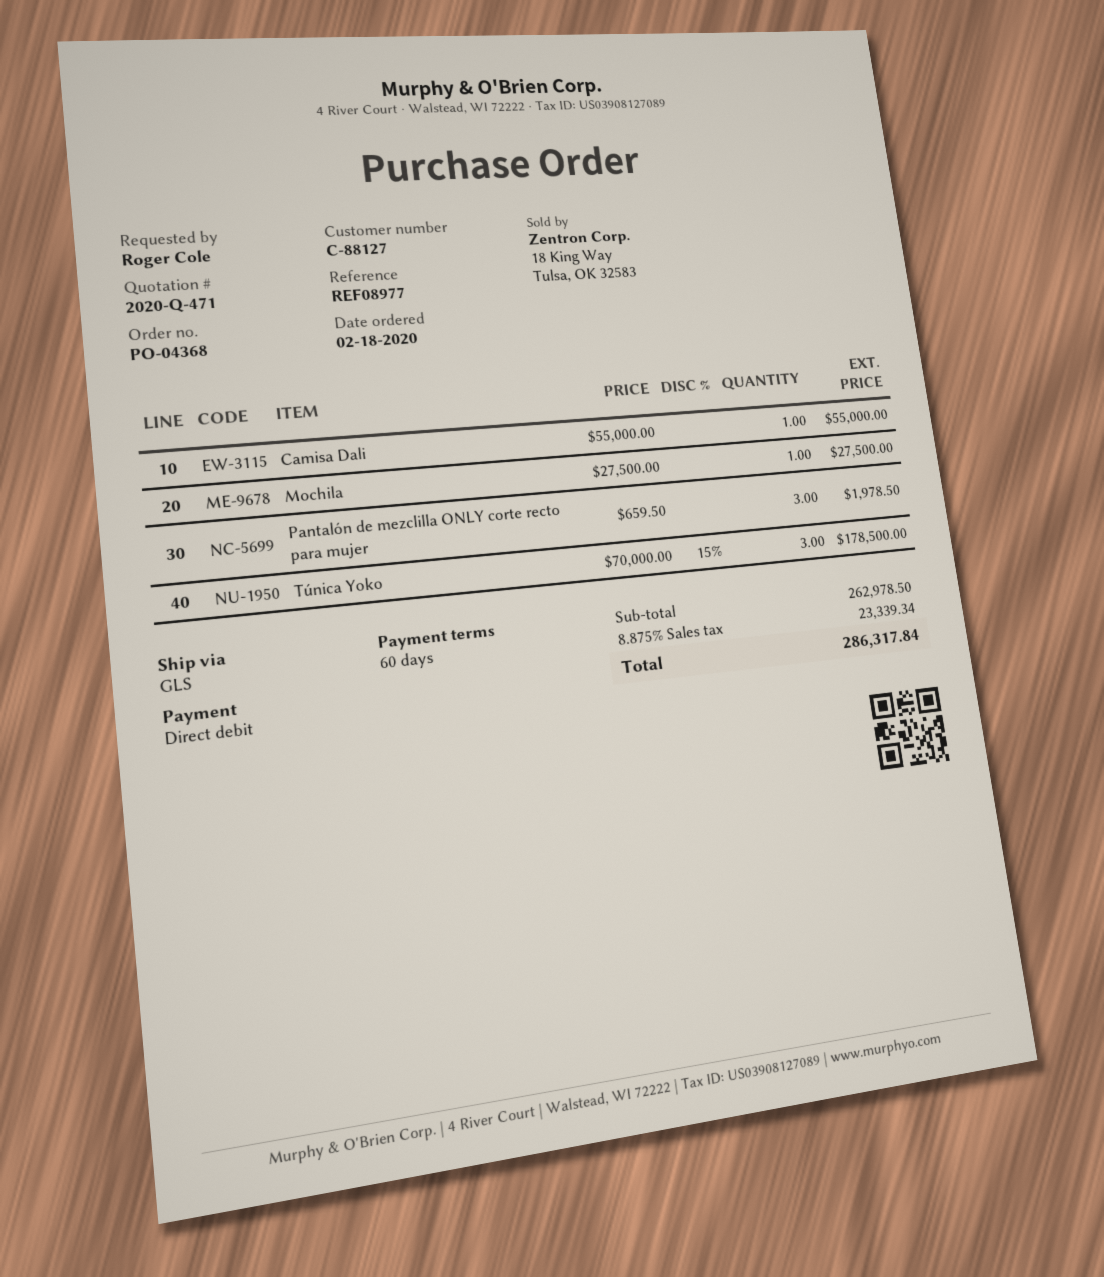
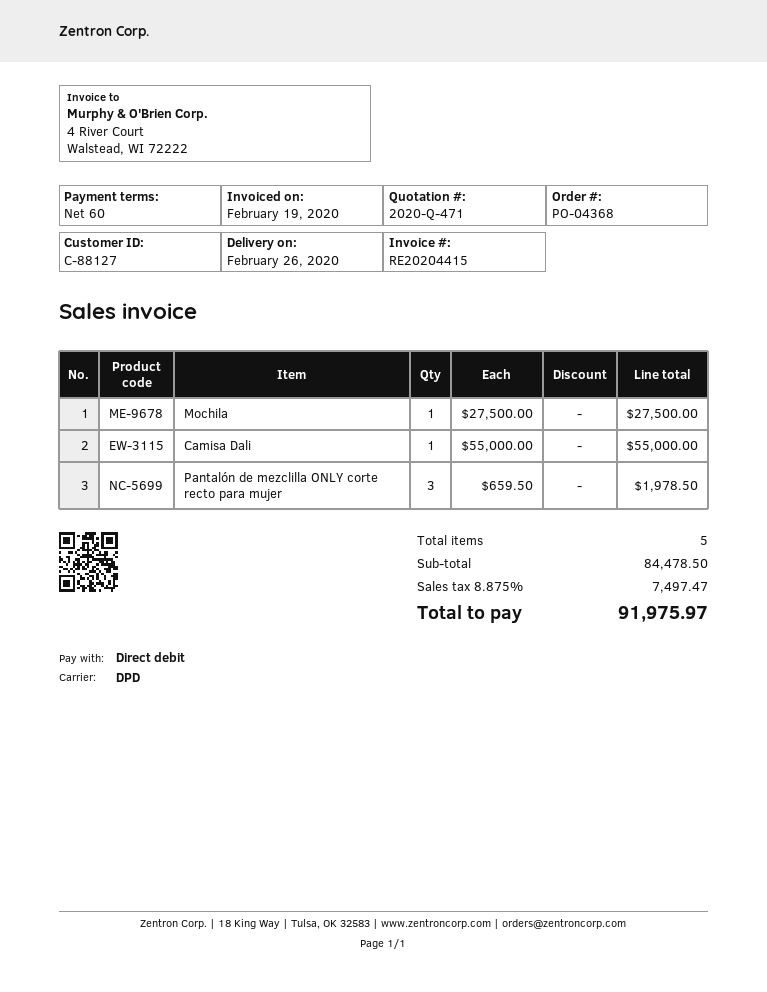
shipping method: GLS -> DPD
Túnica Yoko: 3 x 70000.00 - 15% = 178500.00 -> none
subtotal: 262978.50 -> 84478.50
tax: 8.875% = 23339.34 -> 8.875% = 7497.47
total: 286317.84 -> 91975.97

